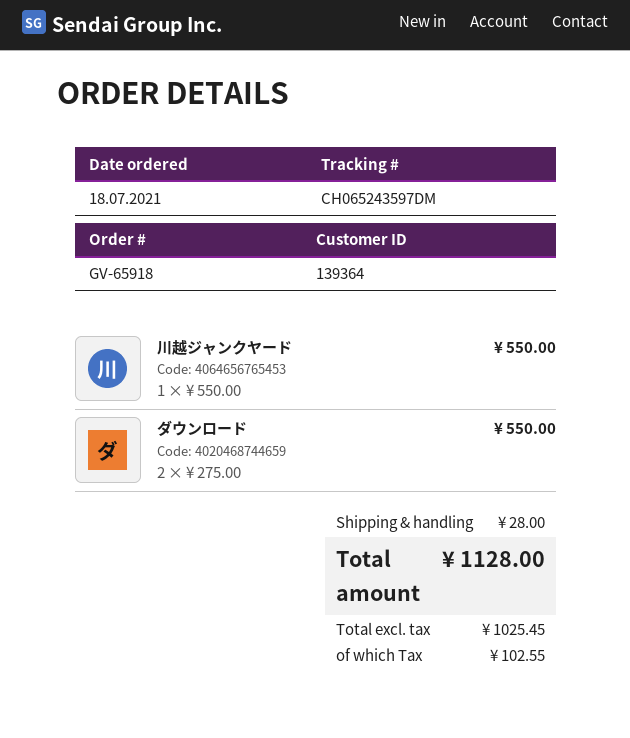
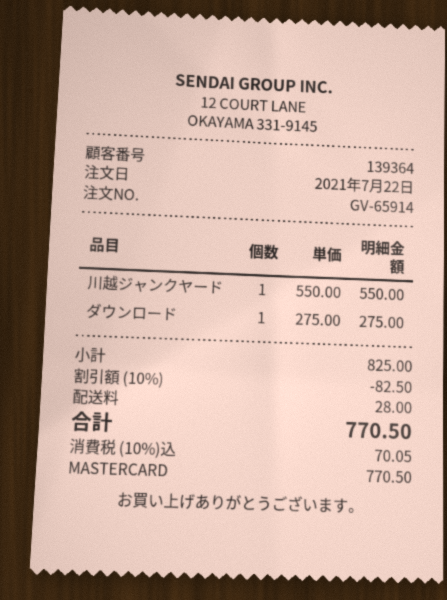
order number: GV-65918 -> GV-65914
order date: 2021-07-18 -> 2021-07-22
ダウンロード: 2 x 275.00 = 550.00 -> 1 x 275.00 = 275.00
discount: none -> 10% = 82.50
tax: 102.55 -> 70.05
total: 1128.00 -> 770.50

